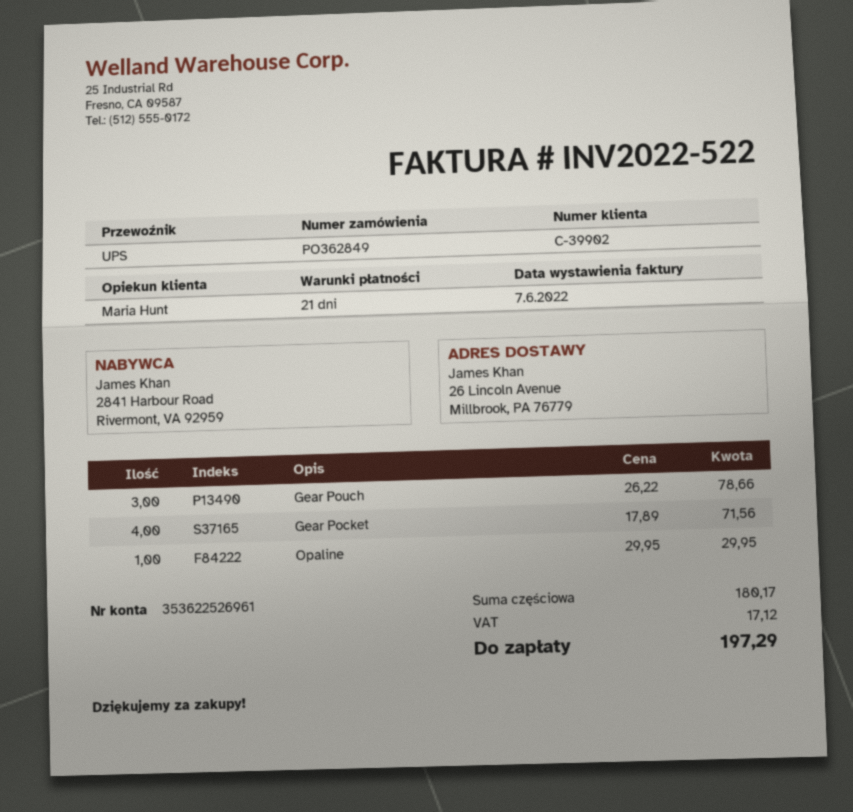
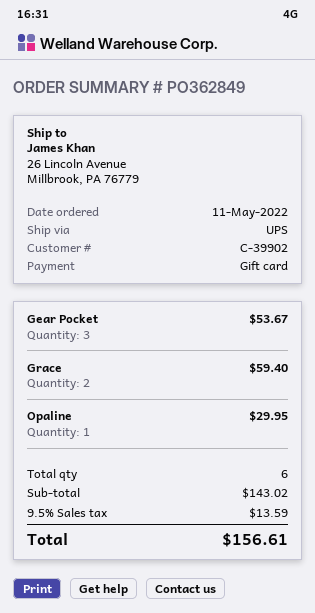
Gear Pouch: 3 for 78.66 -> none
Gear Pocket: 4 for 71.56 -> 3 for 53.67
Grace: none -> 2 for 59.40
subtotal: 180.17 -> 143.02
tax: 17.12 -> 13.59
total: 197.29 -> 156.61

